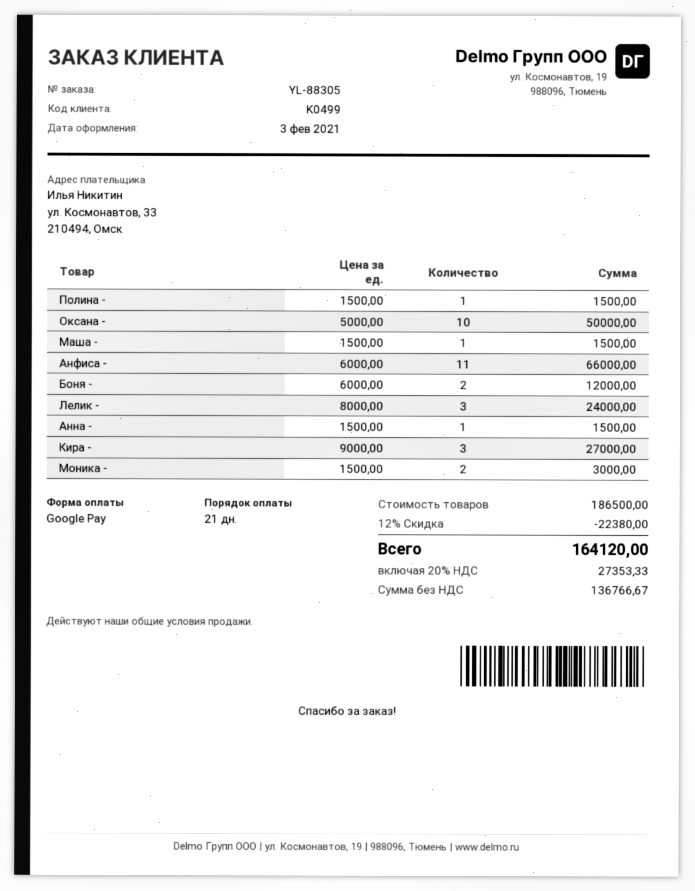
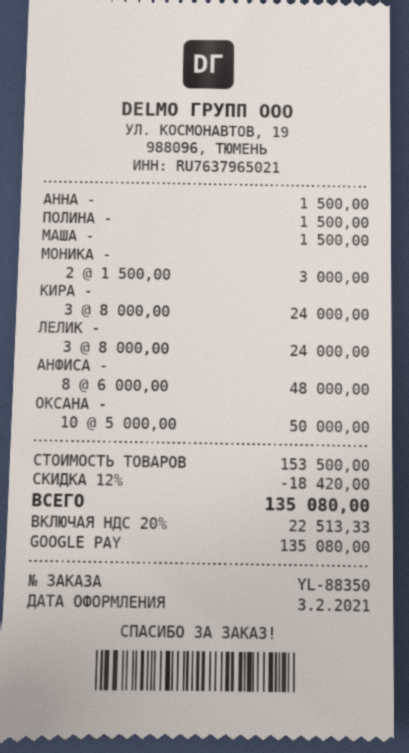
order number: YL-88305 -> YL-88350
Анфиса -: 11 x 6000.00 = 66000.00 -> 8 x 6000.00 = 48000.00
Боня -: 2 x 6000.00 = 12000.00 -> none
Кира -: 3 x 9000.00 = 27000.00 -> 3 x 8000.00 = 24000.00
subtotal: 186500.00 -> 153500.00
discount: 12% = 22380.00 -> 12% = 18420.00
tax: 20% = 27353.33 -> 20% = 22513.33
total: 164120.00 -> 135080.00

